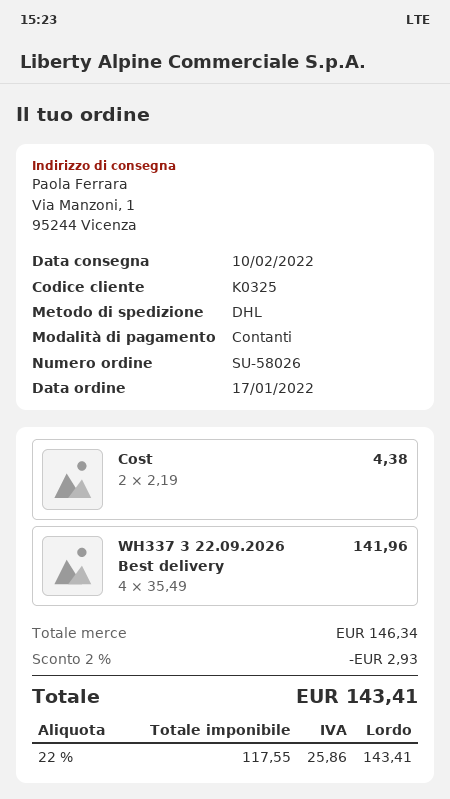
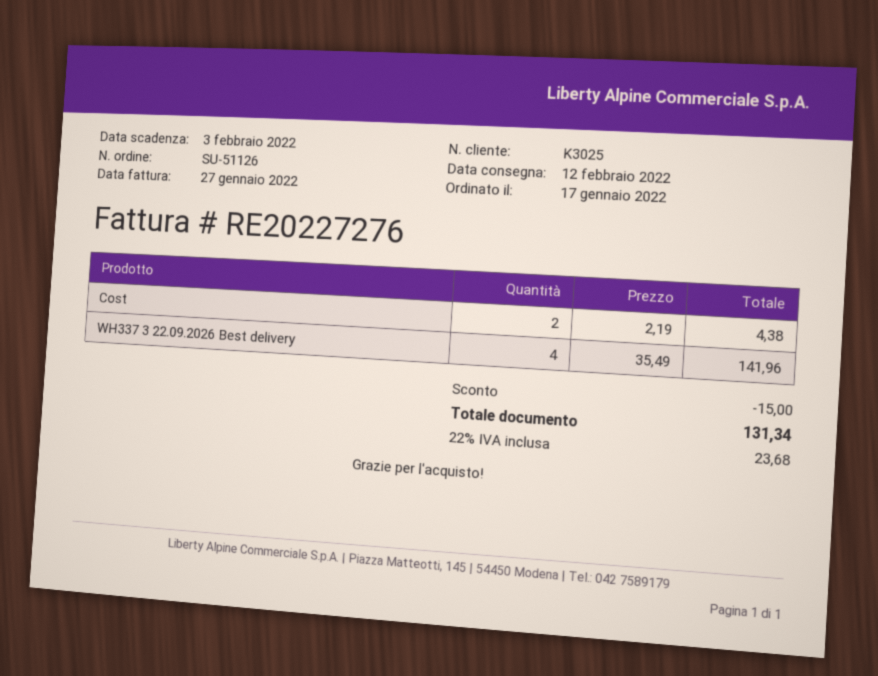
order number: SU-58026 -> SU-51126
delivery date: 2022-02-10 -> 2022-02-12
customer number: K0325 -> K3025
discount: 2.93 -> 15.00
tax: 22% = 25.86 -> 22% = 23.68
total: 143.41 -> 131.34

